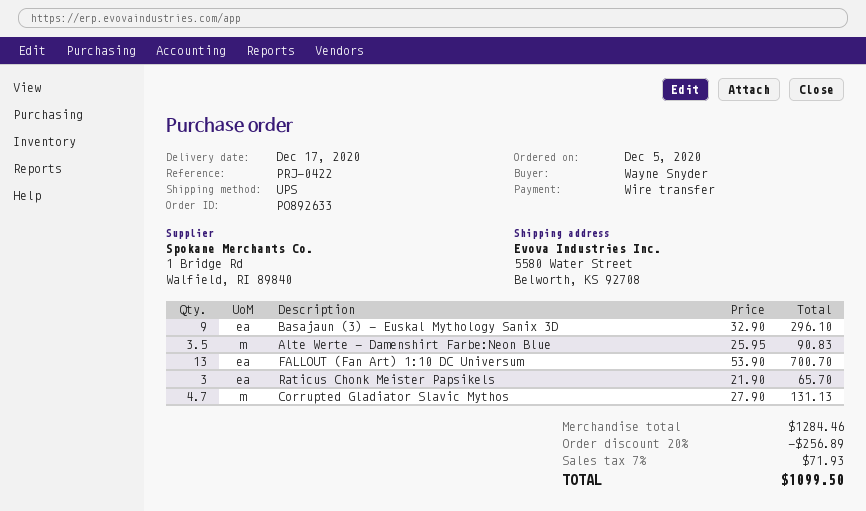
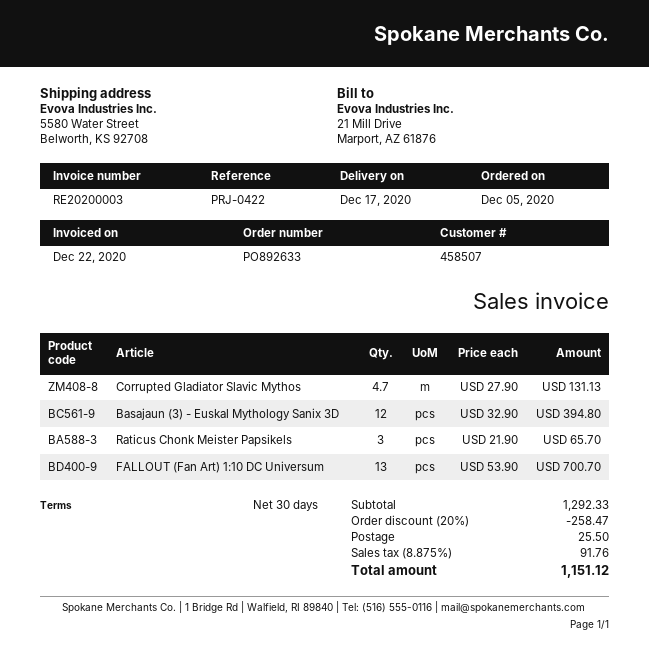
Basajaun (3) - Euskal Mythology Sanix 3D: 9 x 32.90 = 296.10 -> 12 x 32.90 = 394.80
Alte Werte - Damenshirt Farbe:Neon Blue: 3.5 x 25.95 = 90.83 -> none
subtotal: 1284.46 -> 1292.33
discount: 20% = 256.89 -> 20% = 258.47
shipping: none -> 25.50
tax: 7% = 71.93 -> 8.875% = 91.76
total: 1099.50 -> 1151.12

